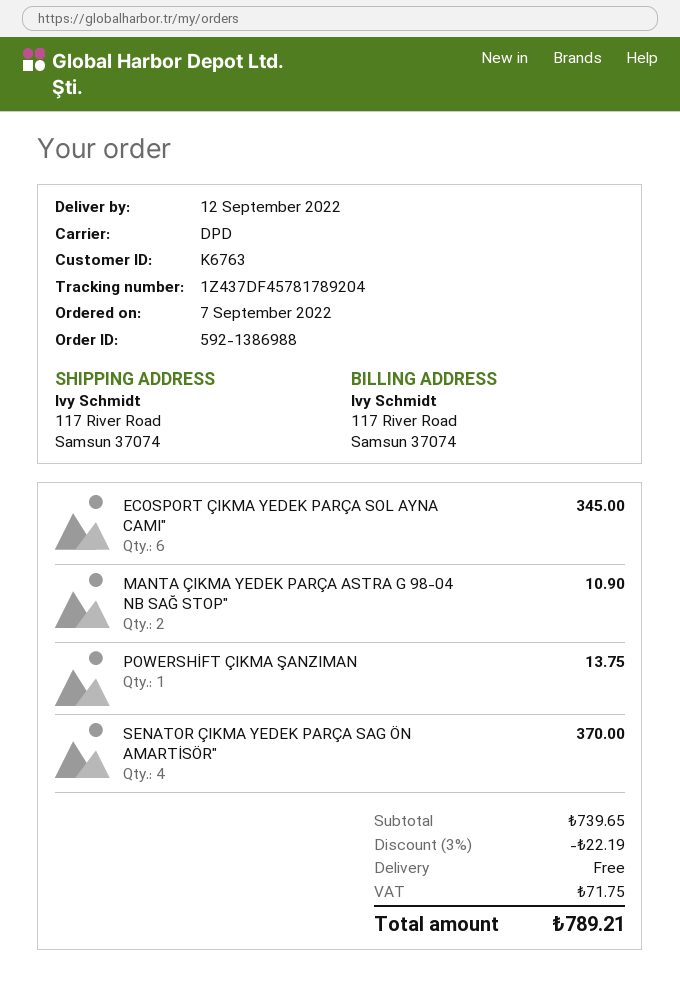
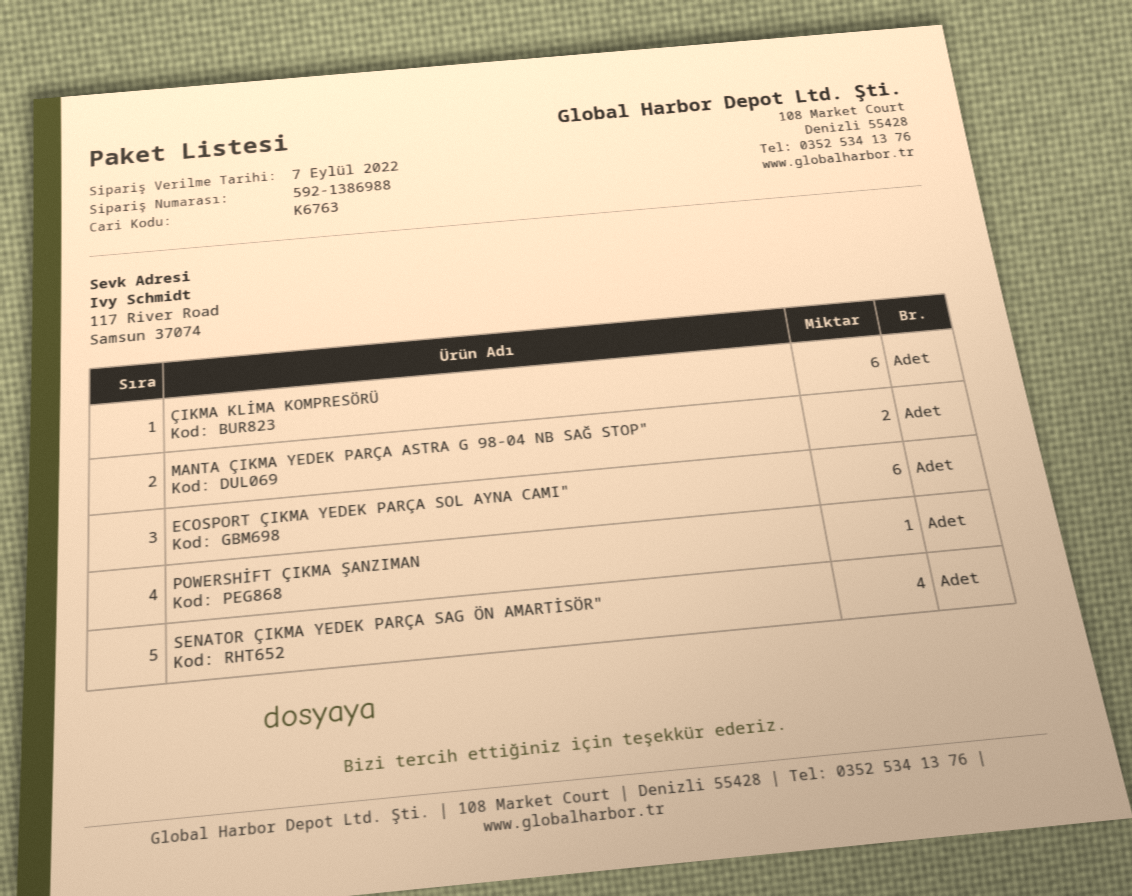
ÇIKMA KLİMA KOMPRESÖRÜ: none -> 6

